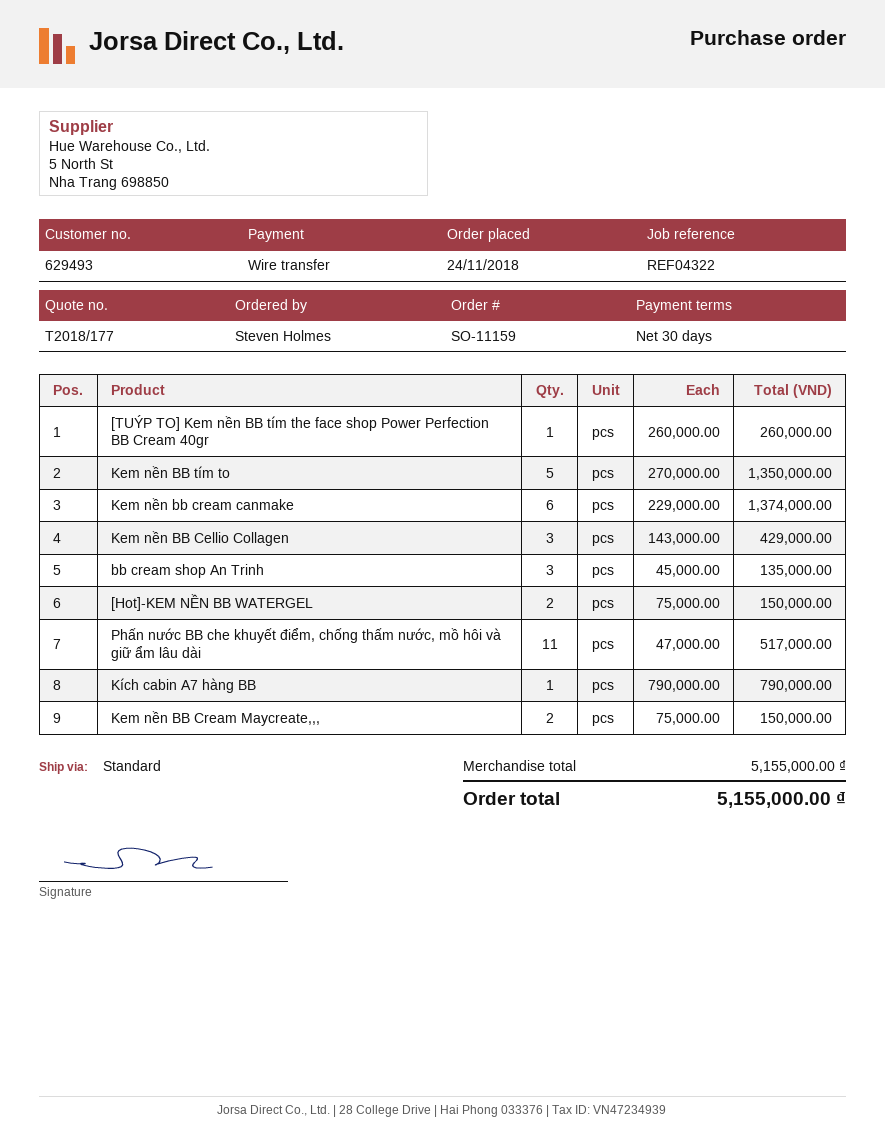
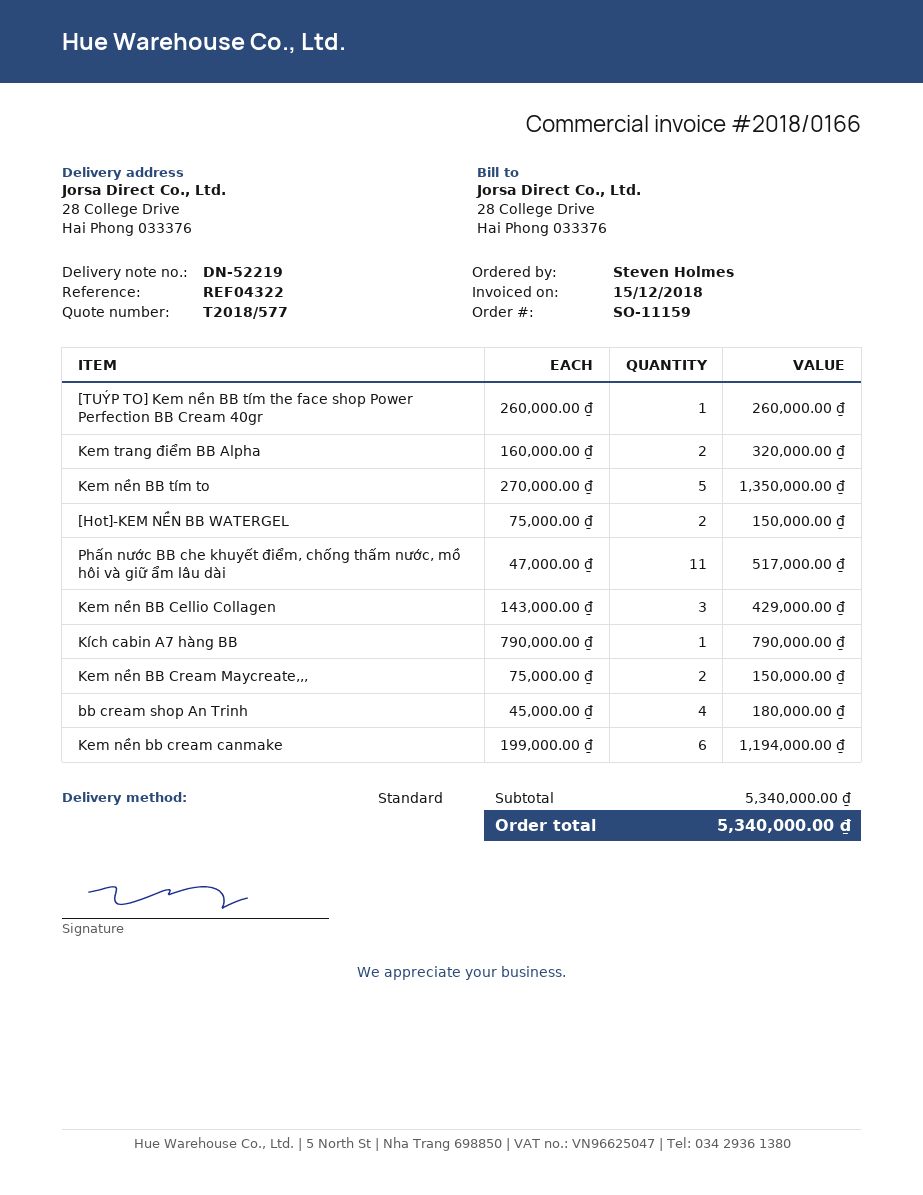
quote number: T2018/177 -> T2018/577
Kem nền bb cream canmake: 6 x 229000.00 = 1374000.00 -> 6 x 199000.00 = 1194000.00
bb cream shop An Trinh: 3 x 45000.00 = 135000.00 -> 4 x 45000.00 = 180000.00
Kem trang điểm BB Alpha: none -> 2 x 160000.00 = 320000.00
subtotal: 5155000.00 -> 5340000.00
total: 5155000.00 -> 5340000.00

